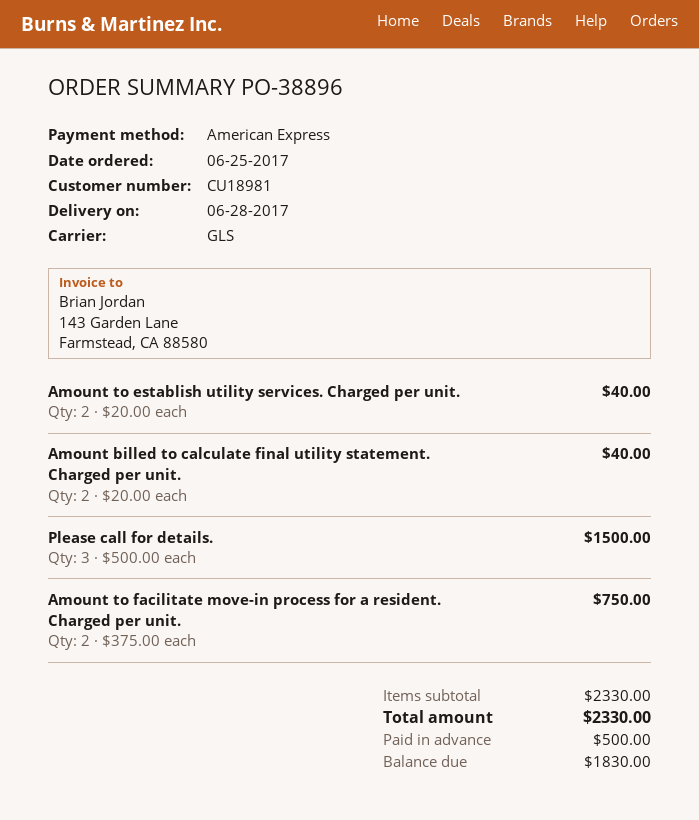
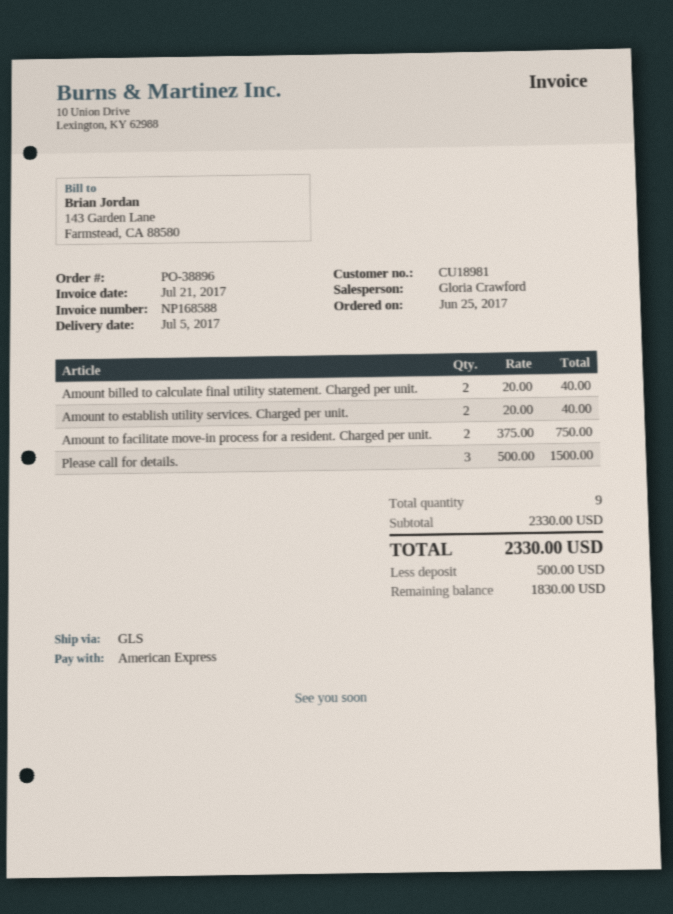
delivery date: 2017-06-28 -> 2017-07-05

